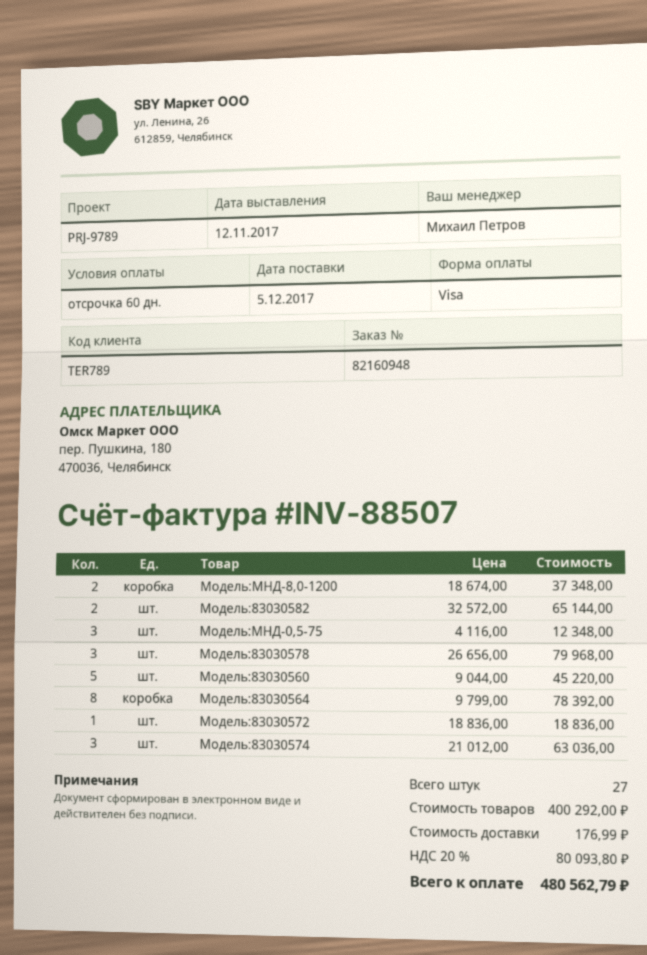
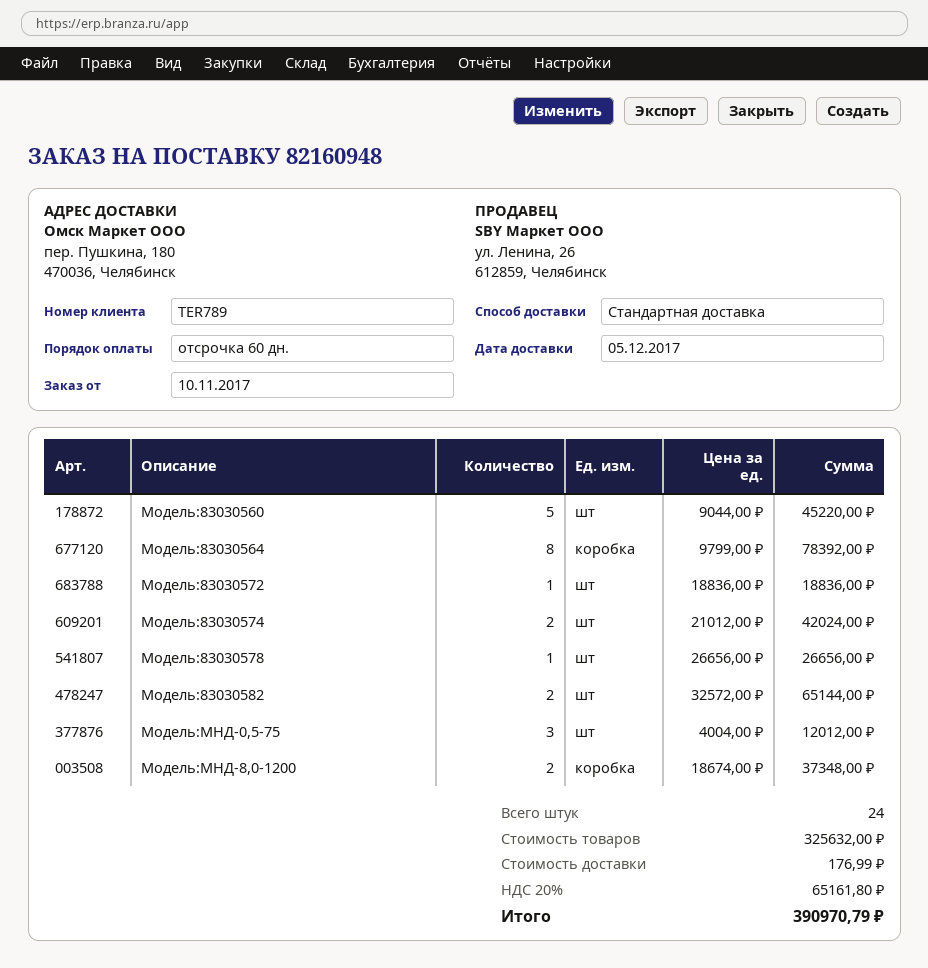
Модель:МНД-0,5-75: 3 x 4116.00 = 12348.00 -> 3 x 4004.00 = 12012.00
Модель:83030578: 3 x 26656.00 = 79968.00 -> 1 x 26656.00 = 26656.00
Модель:83030574: 3 x 21012.00 = 63036.00 -> 2 x 21012.00 = 42024.00
total quantity: 27 -> 24
subtotal: 400292.00 -> 325632.00
tax: 20% = 80093.80 -> 20% = 65161.80
total: 480562.79 -> 390970.79

